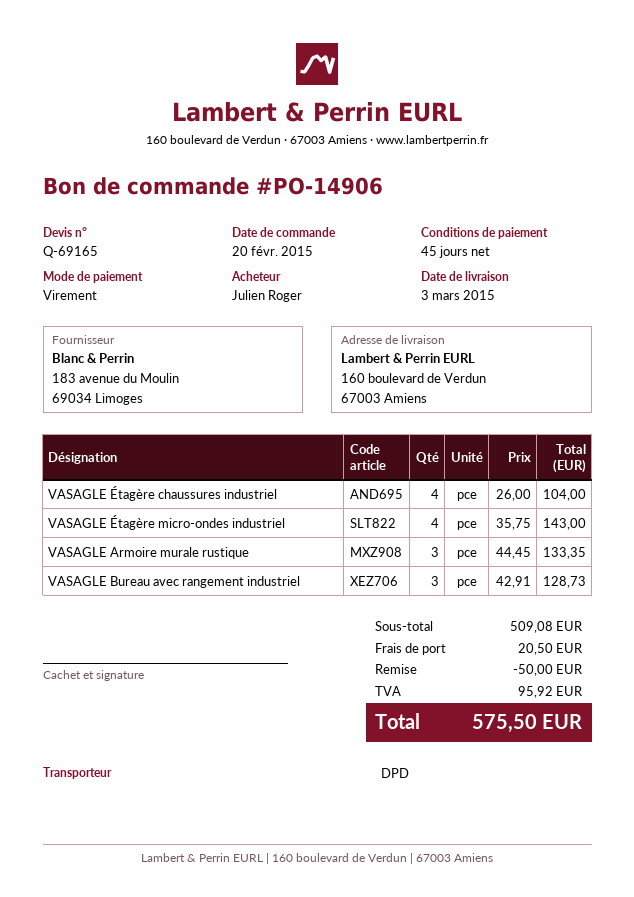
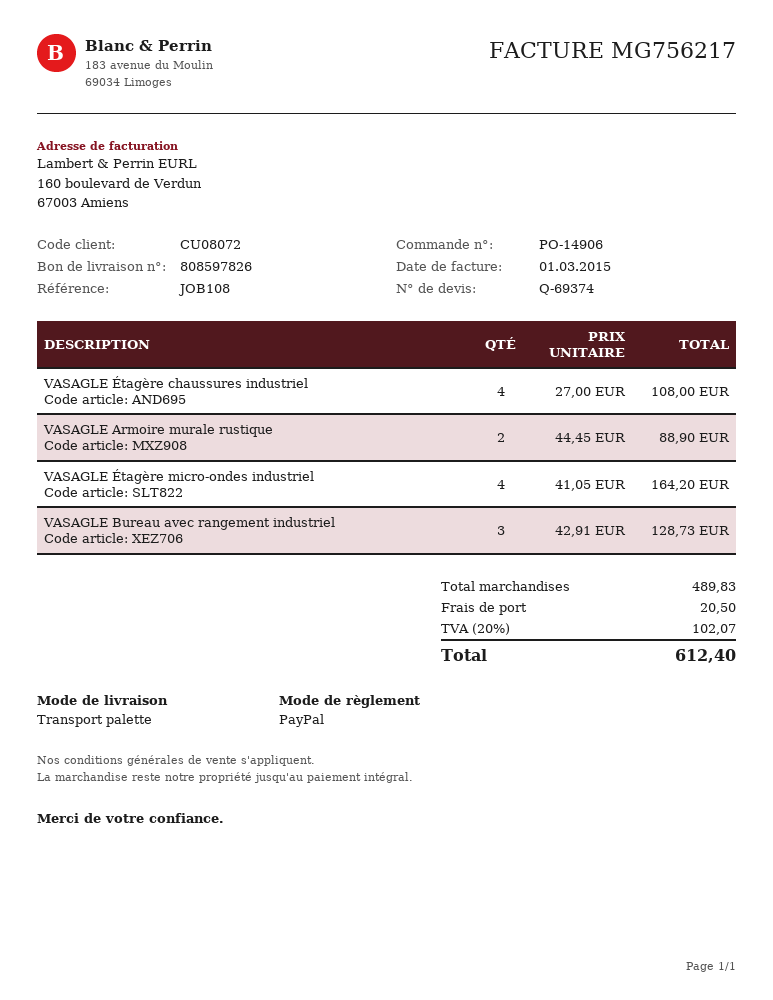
quote number: Q-69165 -> Q-69374
payment method: bank transfer -> PayPal
shipping method: DPD -> pallet freight
VASAGLE Étagère chaussures industriel: 4 x 26.00 = 104.00 -> 4 x 27.00 = 108.00
VASAGLE Étagère micro-ondes industriel: 4 x 35.75 = 143.00 -> 4 x 41.05 = 164.20
VASAGLE Armoire murale rustique: 3 x 44.45 = 133.35 -> 2 x 44.45 = 88.90
subtotal: 509.08 -> 489.83
discount: 50.00 -> none
tax: 95.92 -> 102.07
total: 575.50 -> 612.40

